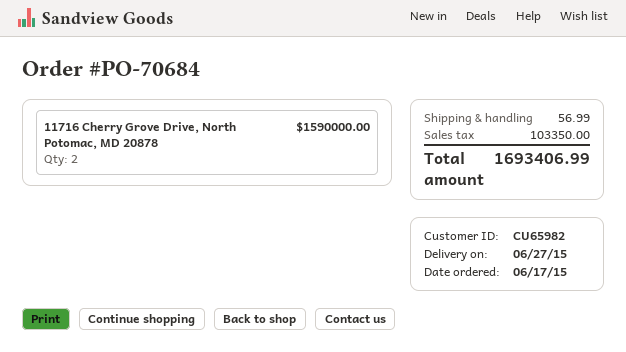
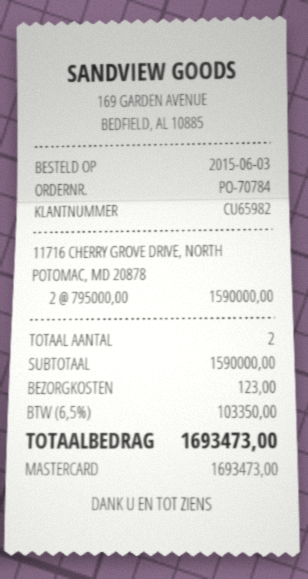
order number: PO-70684 -> PO-70784
order date: 2015-06-17 -> 2015-06-03
shipping: 56.99 -> 123.00
total: 1693406.99 -> 1693473.00

